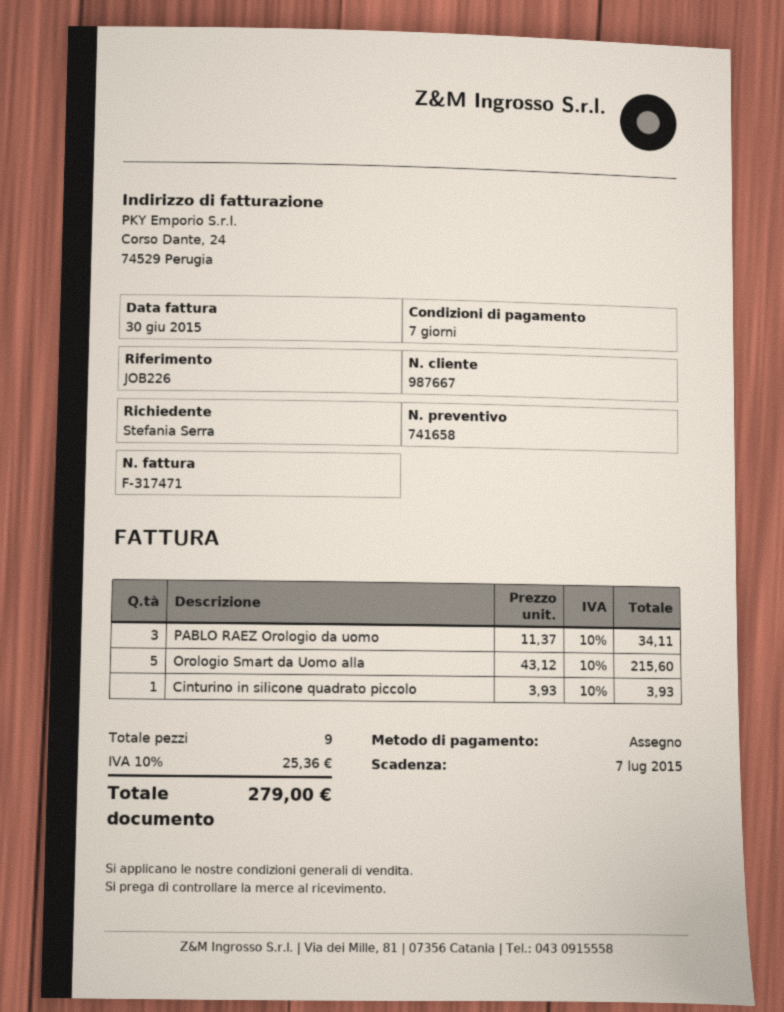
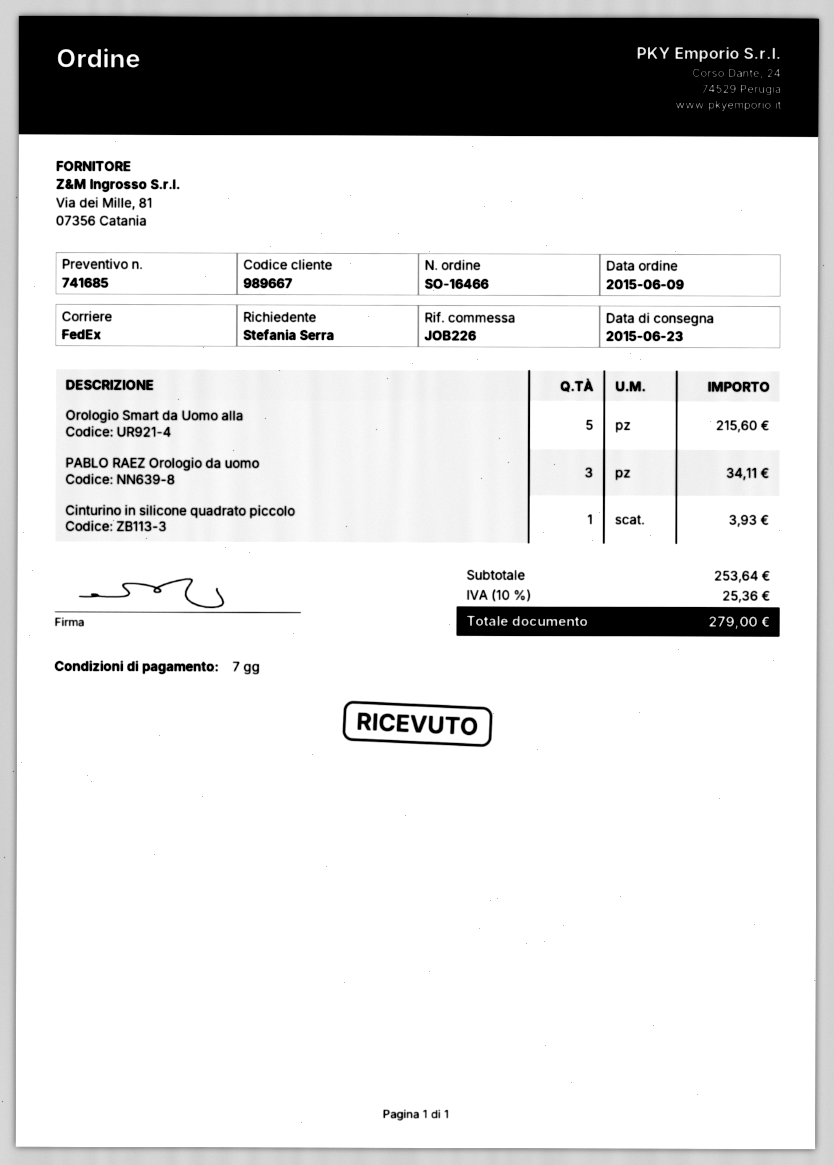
quote number: 741658 -> 741685
customer number: 987667 -> 989667

